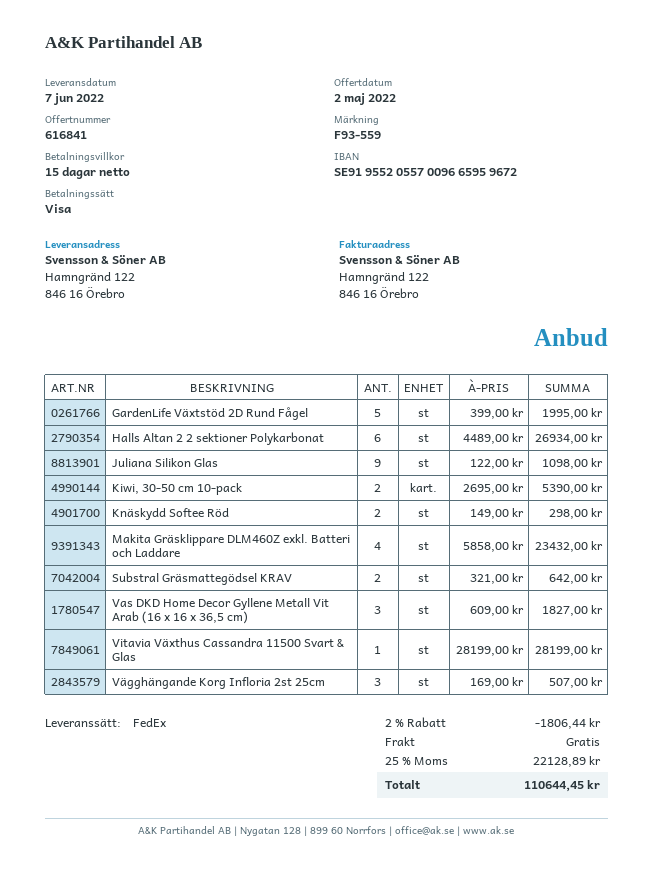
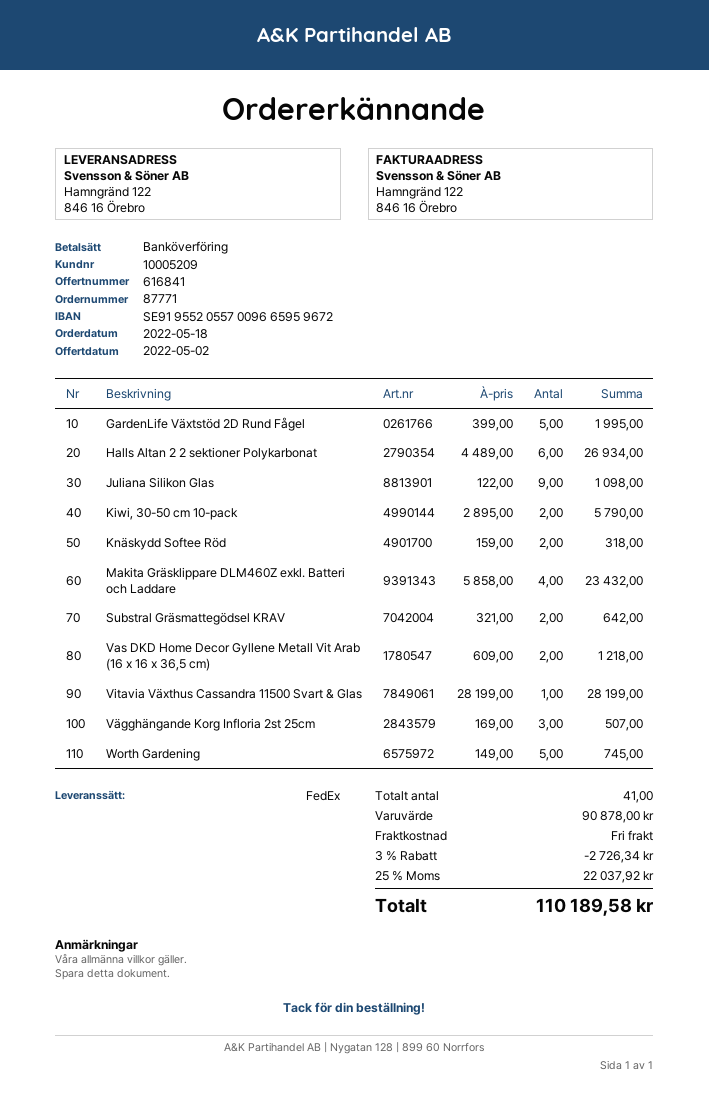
payment method: Visa -> bank transfer
Kiwi, 30-50 cm 10-pack: 2 x 2695.00 = 5390.00 -> 2 x 2895.00 = 5790.00
Knäskydd Softee Röd: 2 x 149.00 = 298.00 -> 2 x 159.00 = 318.00
Vas DKD Home Decor Gyllene Metall Vit Arab (16 x 16 x 36,5 cm): 3 x 609.00 = 1827.00 -> 2 x 609.00 = 1218.00
Worth Gardening: none -> 5 x 149.00 = 745.00
discount: 2% = 1806.44 -> 3% = 2726.34
tax: 25% = 22128.89 -> 25% = 22037.92
total: 110644.45 -> 110189.58

